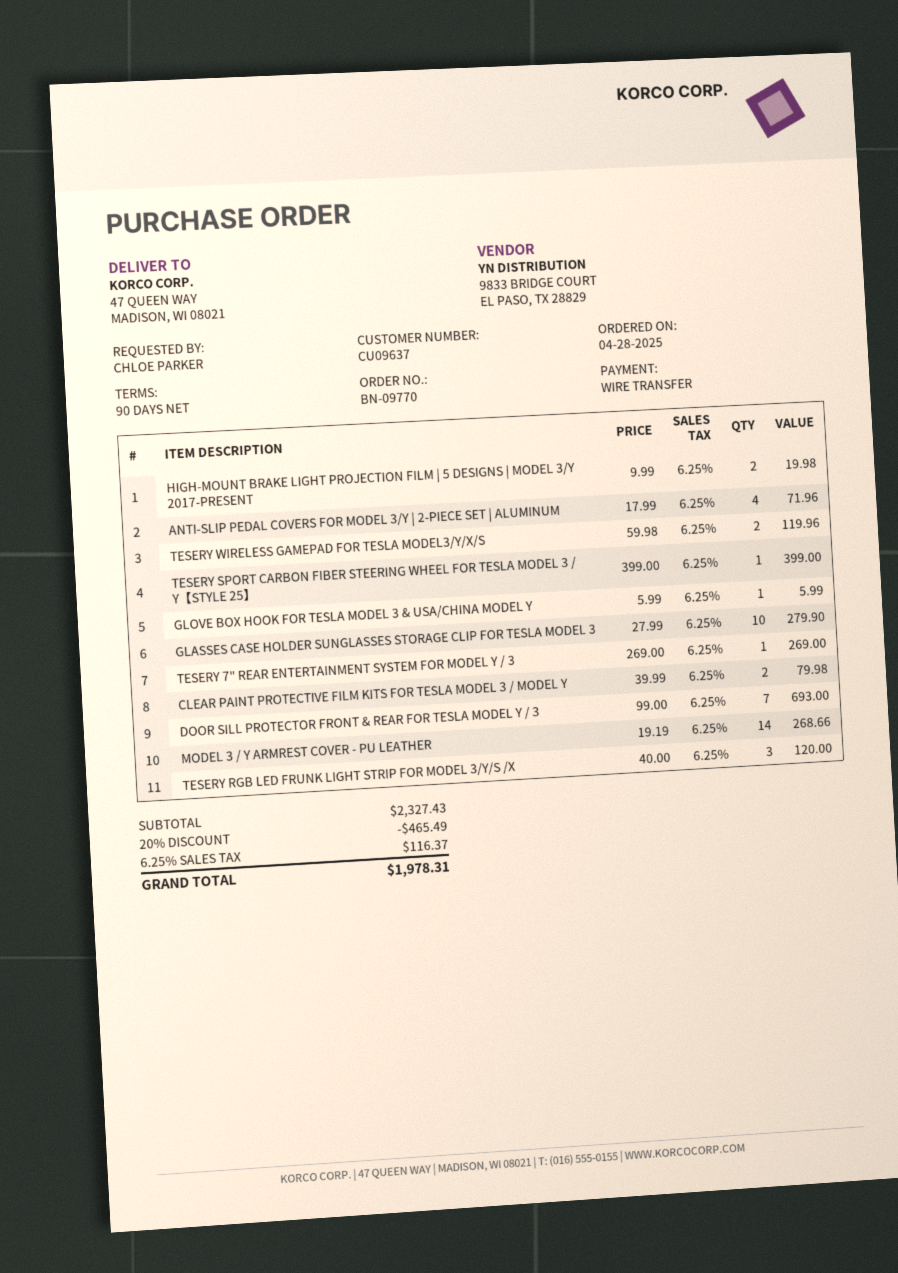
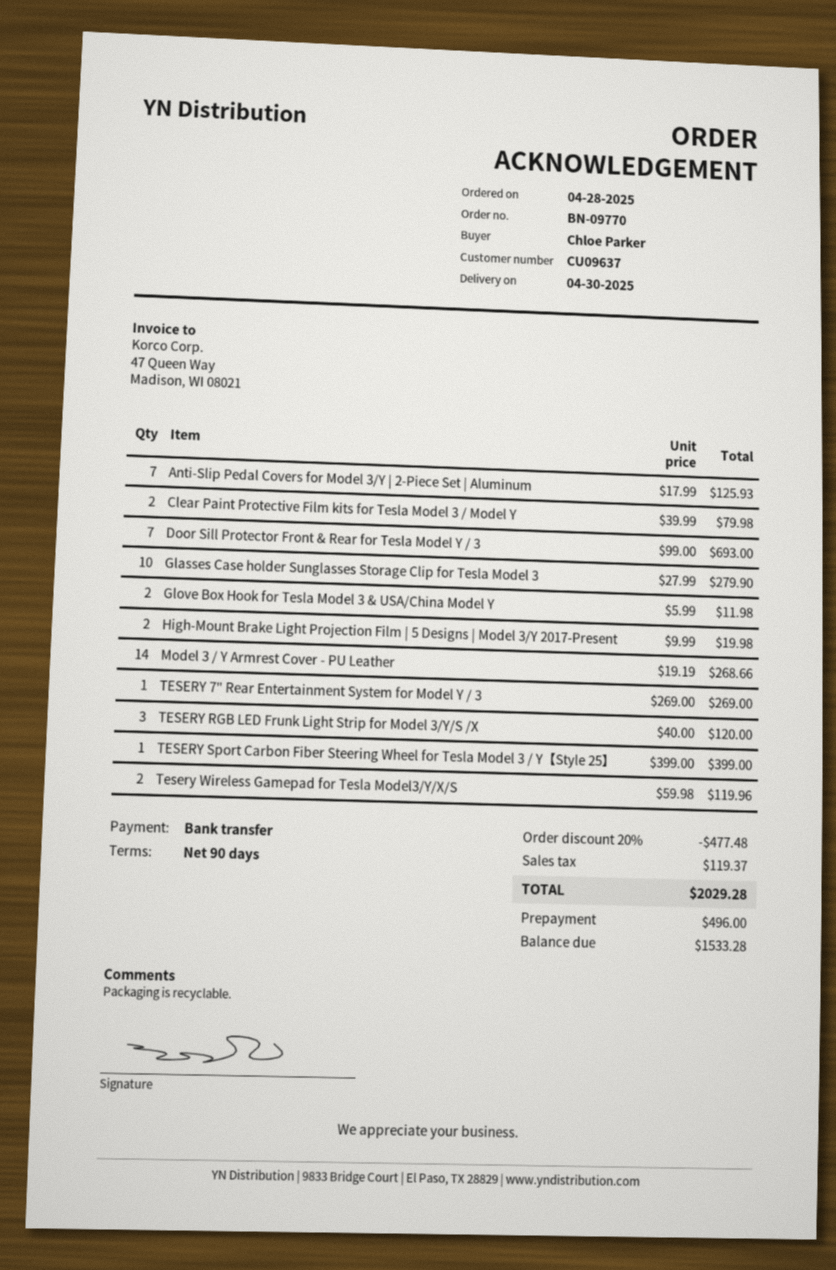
ANTI-SLIP PEDAL COVERS FOR MODEL 3/Y | 2-PIECE SET | ALUMINUM: 4 x 17.99 = 71.96 -> 7 x 17.99 = 125.93
GLOVE BOX HOOK FOR TESLA MODEL 3 & USA/CHINA MODEL Y: 1 x 5.99 = 5.99 -> 2 x 5.99 = 11.98
discount: 20% = 465.49 -> 20% = 477.48
tax: 116.37 -> 119.37
total: 1978.31 -> 2029.28

